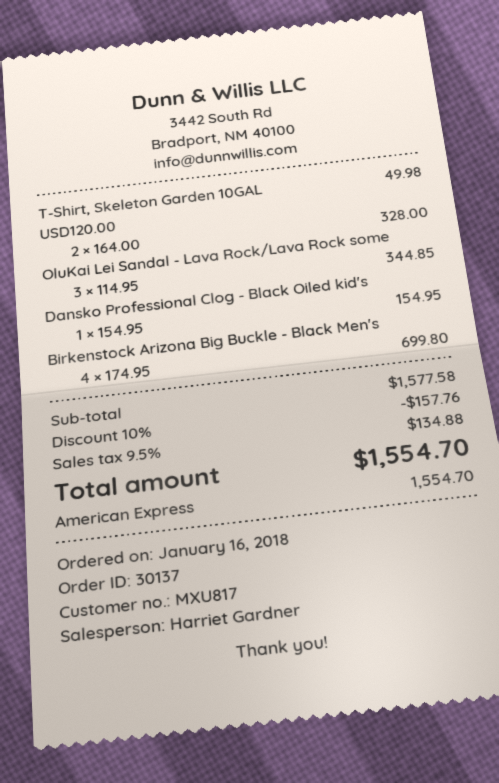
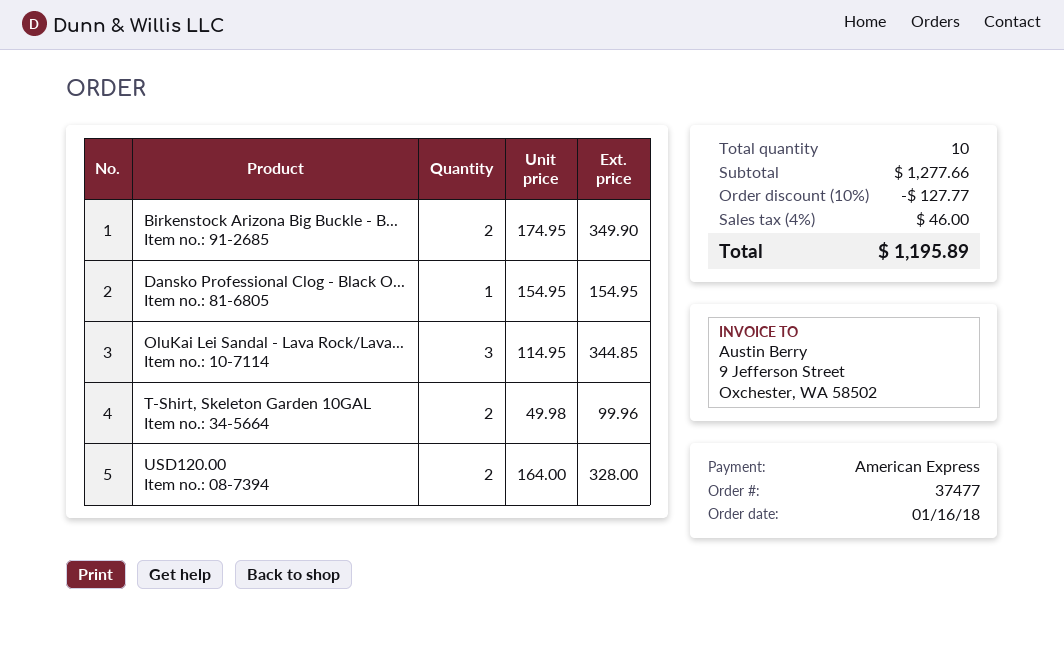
order number: 30137 -> 37477
T-Shirt, Skeleton Garden 10GAL: 1 x 49.98 = 49.98 -> 2 x 49.98 = 99.96
Birkenstock Arizona Big Buckle - Black Men's: 4 x 174.95 = 699.80 -> 2 x 174.95 = 349.90
subtotal: 1577.58 -> 1277.66
discount: 10% = 157.76 -> 10% = 127.77
tax: 9.5% = 134.88 -> 4% = 46.00
total: 1554.70 -> 1195.89

